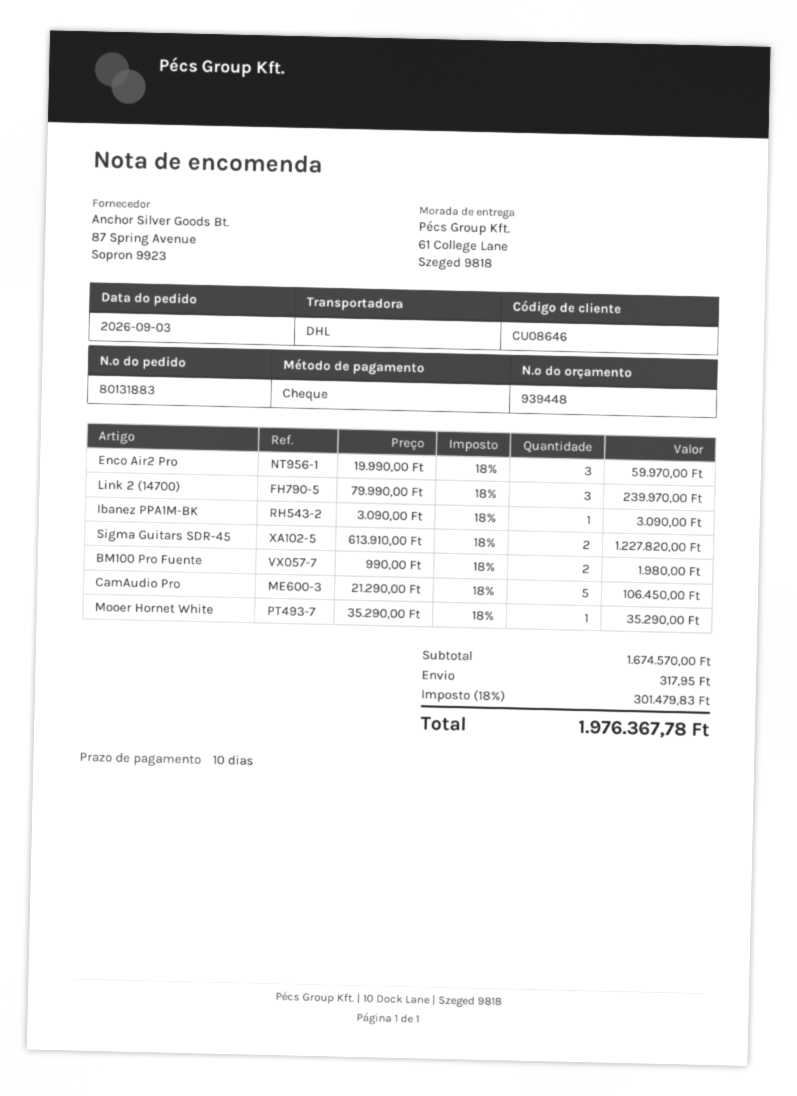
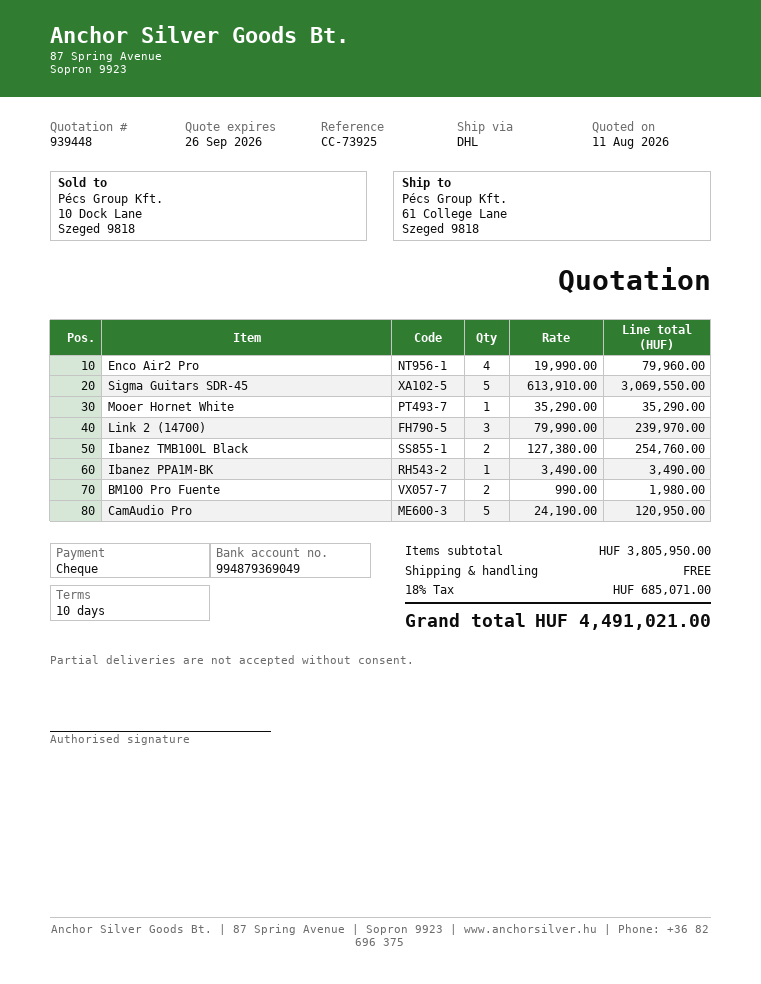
Enco Air2 Pro: 3 x 19990.00 = 59970.00 -> 4 x 19990.00 = 79960.00
Ibanez PPA1M-BK: 1 x 3090.00 = 3090.00 -> 1 x 3490.00 = 3490.00
Sigma Guitars SDR-45: 2 x 613910.00 = 1227820.00 -> 5 x 613910.00 = 3069550.00
CamAudio Pro: 5 x 21290.00 = 106450.00 -> 5 x 24190.00 = 120950.00
Ibanez TMB100L Black: none -> 2 x 127380.00 = 254760.00
subtotal: 1674570.00 -> 3805950.00
shipping: 317.95 -> 0.00
tax: 18% = 301479.83 -> 18% = 685071.00
total: 1976367.78 -> 4491021.00

